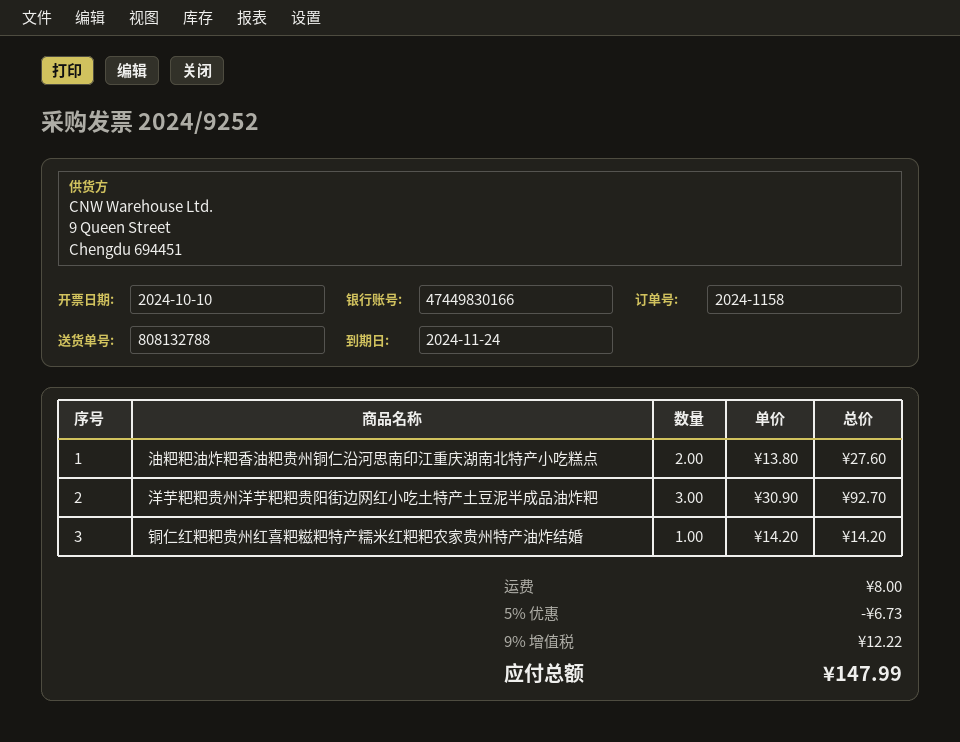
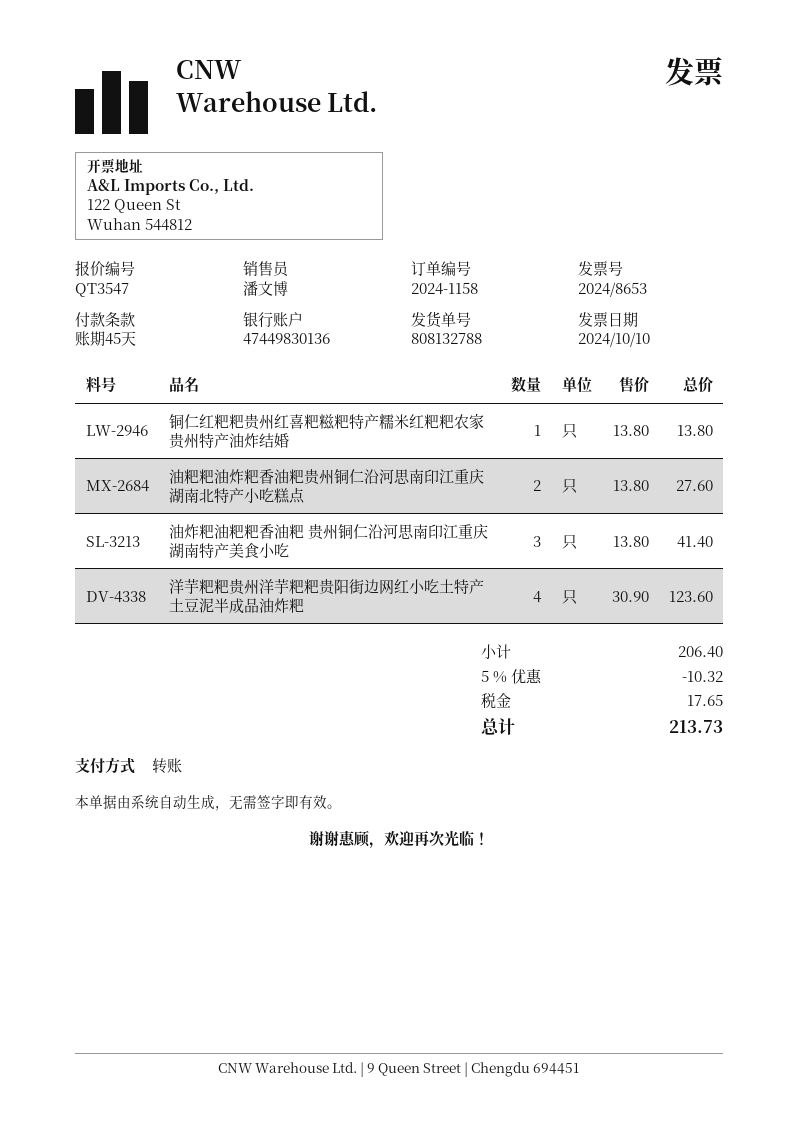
invoice number: 2024/9252 -> 2024/8653
bank account: 47449830166 -> 47449830136
洋芋粑粑贵州洋芋粑粑贵阳街边网红小吃土特产土豆泥半成品油炸粑: 3 x 30.90 = 92.70 -> 4 x 30.90 = 123.60
铜仁红粑粑贵州红喜粑糍粑特产糯米红粑粑农家贵州特产油炸结婚: 1 x 14.20 = 14.20 -> 1 x 13.80 = 13.80
油炸粑油粑粑香油粑 贵州铜仁沿河思南印江重庆湖南特产美食小吃: none -> 3 x 13.80 = 41.40
discount: 5% = 6.73 -> 5% = 10.32
shipping: 8.00 -> none
tax: 12.22 -> 17.65
total: 147.99 -> 213.73

